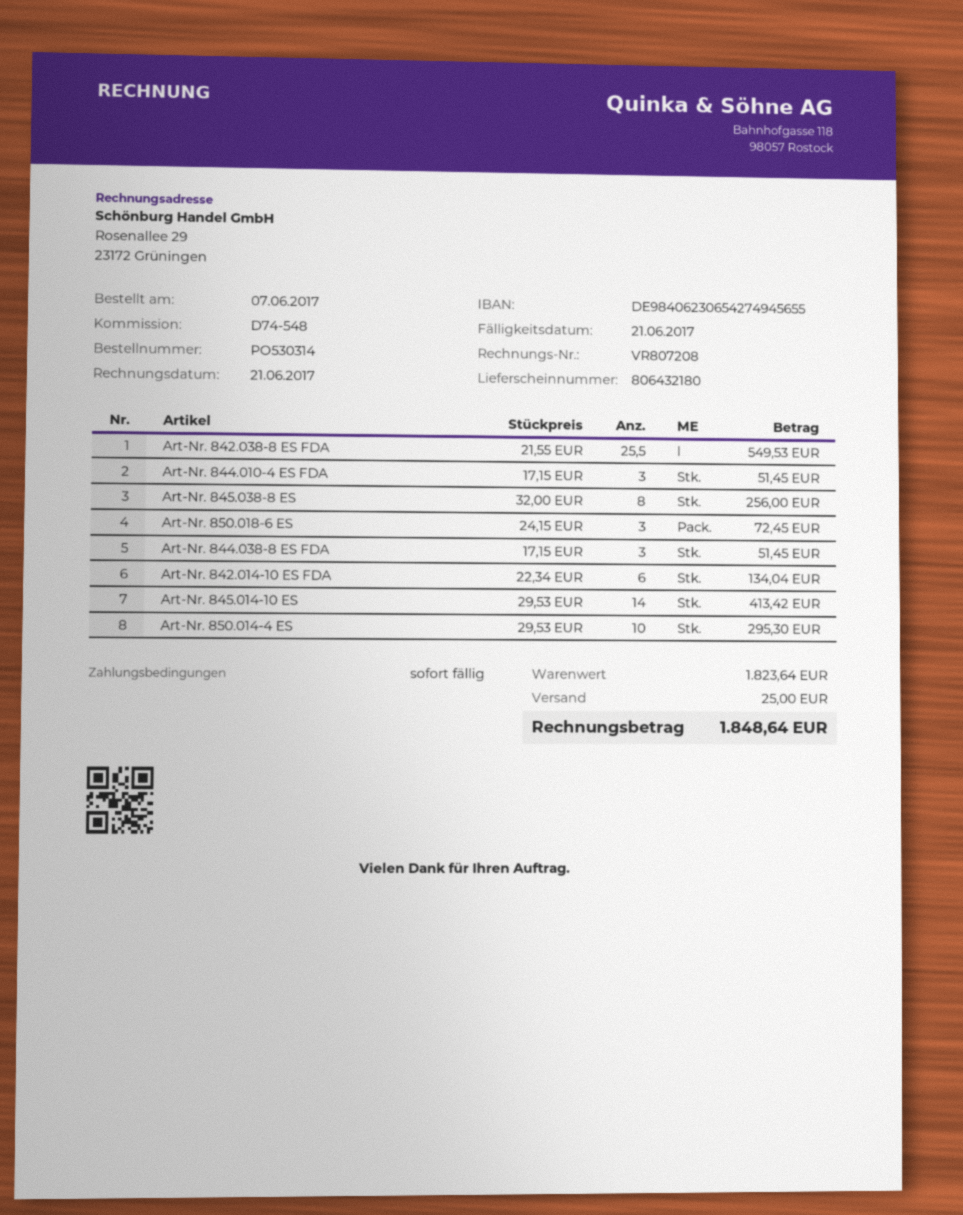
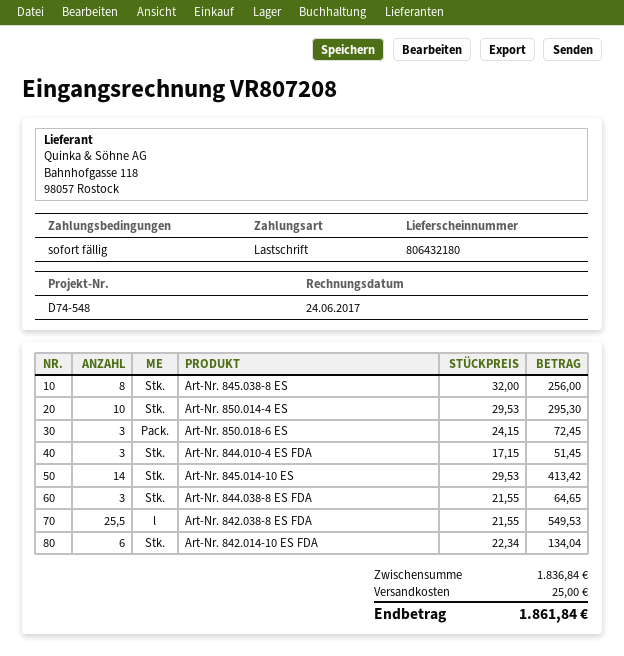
invoice date: 2017-06-21 -> 2017-06-24
Art-Nr. 844.038-8 ES FDA: 3 x 17.15 = 51.45 -> 3 x 21.55 = 64.65
subtotal: 1823.64 -> 1836.84
total: 1848.64 -> 1861.84

